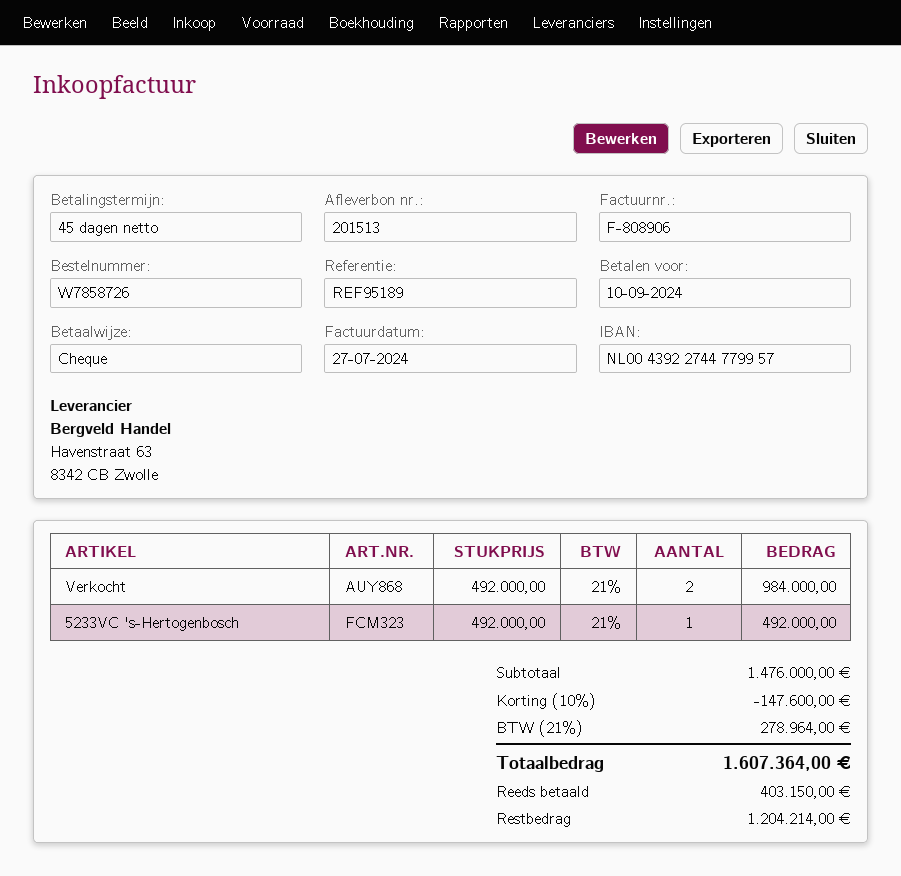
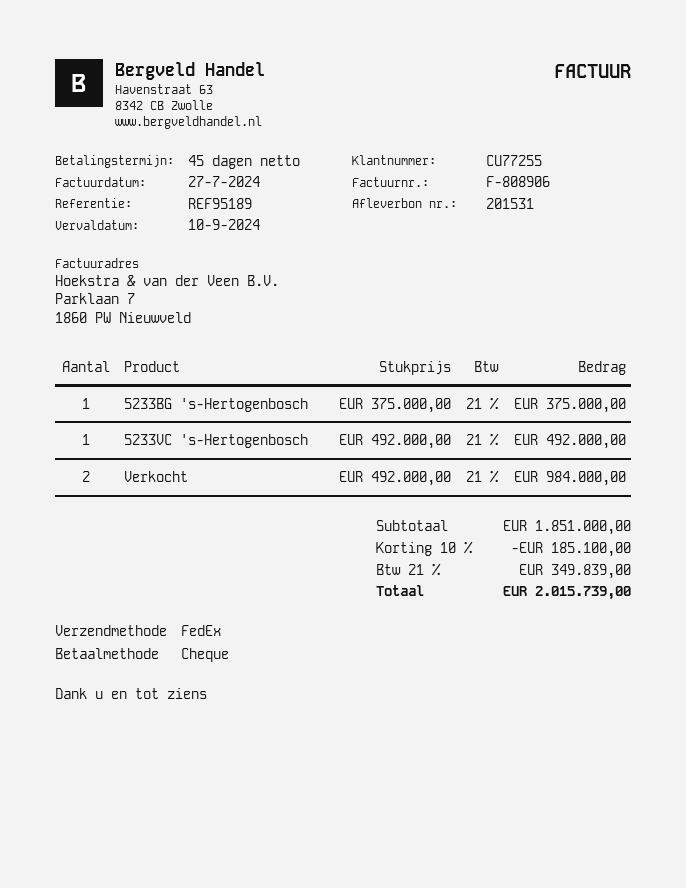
delivery note number: 201513 -> 201531
5233BG 's-Hertogenbosch: none -> 1 x 375000.00 = 375000.00
subtotal: 1476000.00 -> 1851000.00
discount: 10% = 147600.00 -> 10% = 185100.00
tax: 21% = 278964.00 -> 21% = 349839.00
total: 1607364.00 -> 2015739.00

